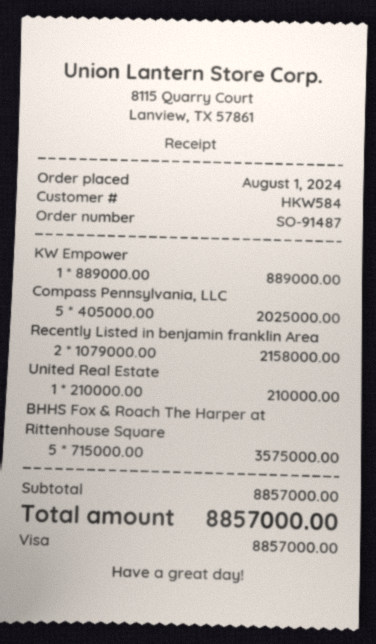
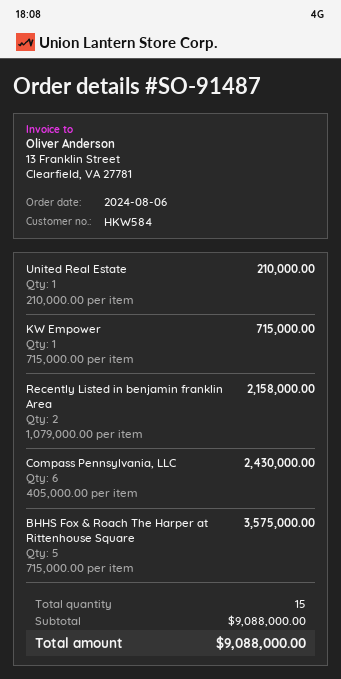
order date: 2024-08-01 -> 2024-08-06
KW Empower: 1 x 889000.00 = 889000.00 -> 1 x 715000.00 = 715000.00
Compass Pennsylvania, LLC: 5 x 405000.00 = 2025000.00 -> 6 x 405000.00 = 2430000.00
subtotal: 8857000.00 -> 9088000.00
total: 8857000.00 -> 9088000.00

